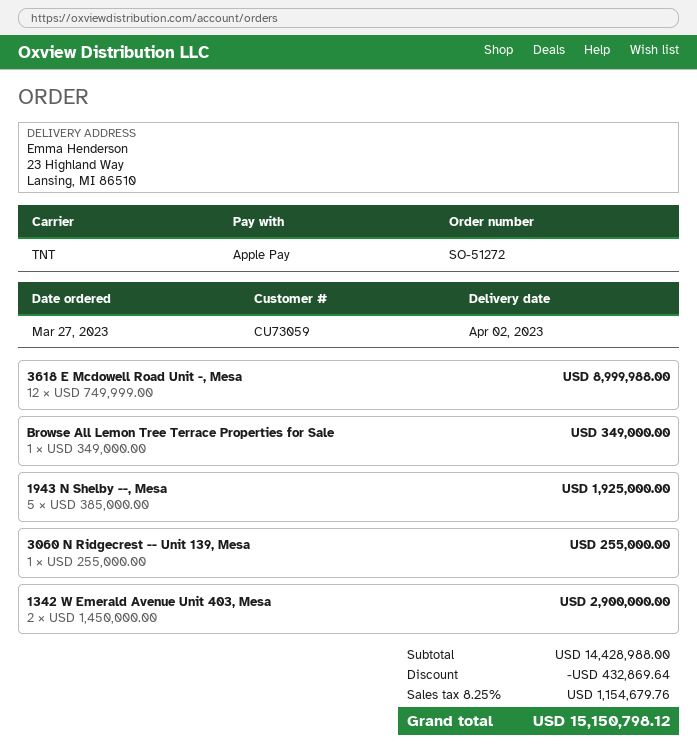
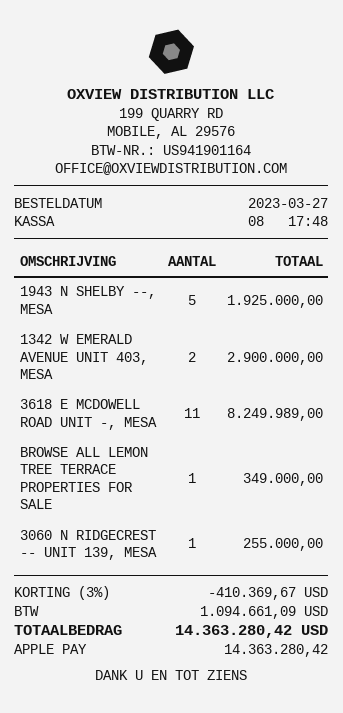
3618 E Mcdowell Road Unit -, Mesa: 12 for 8999988.00 -> 11 for 8249989.00
discount: 432869.64 -> 410369.67
tax: 1154679.76 -> 1094661.09
total: 15150798.12 -> 14363280.42

